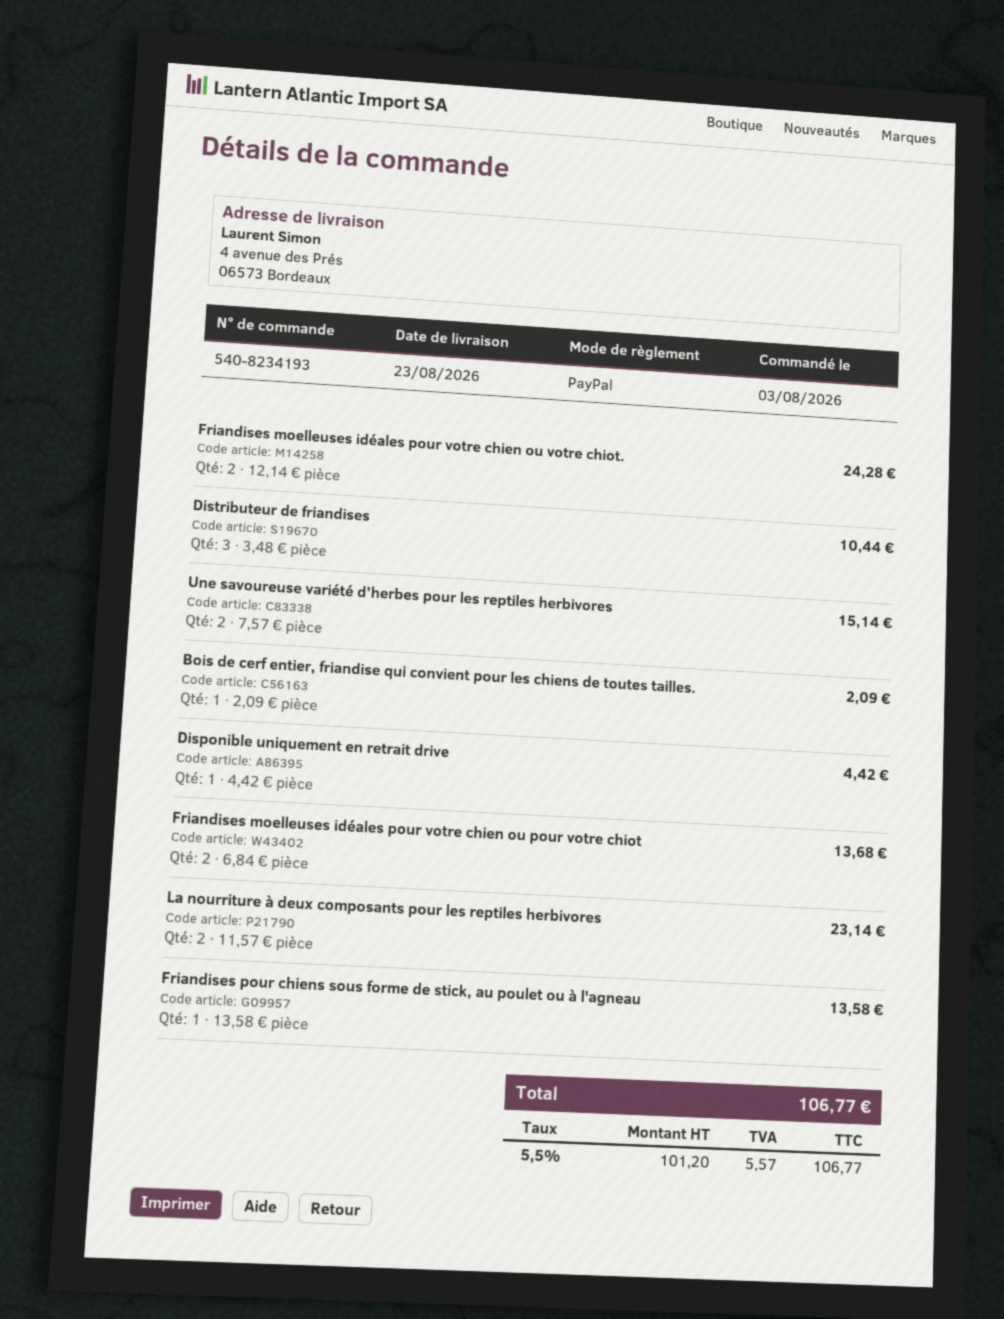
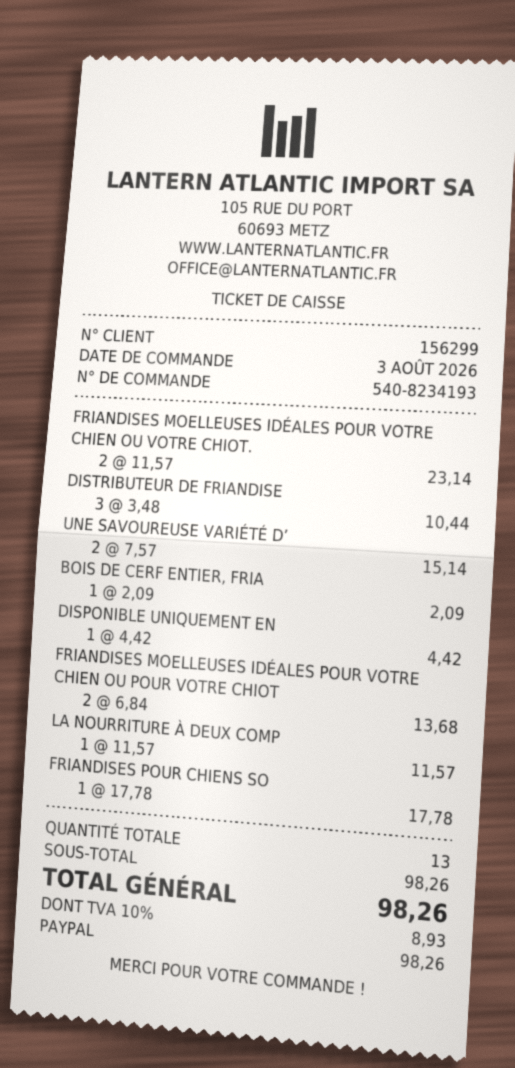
Friandises moelleuses idéales pour votre chien ou votre chiot.: 2 x 12.14 = 24.28 -> 2 x 11.57 = 23.14
La nourriture à deux composants pour les reptiles herbivores: 2 x 11.57 = 23.14 -> 1 x 11.57 = 11.57
Friandises pour chiens sous forme de stick, au poulet ou à l'agneau: 1 x 13.58 = 13.58 -> 1 x 17.78 = 17.78
tax: 5.5% = 5.57 -> 10% = 8.93
total: 106.77 -> 98.26

